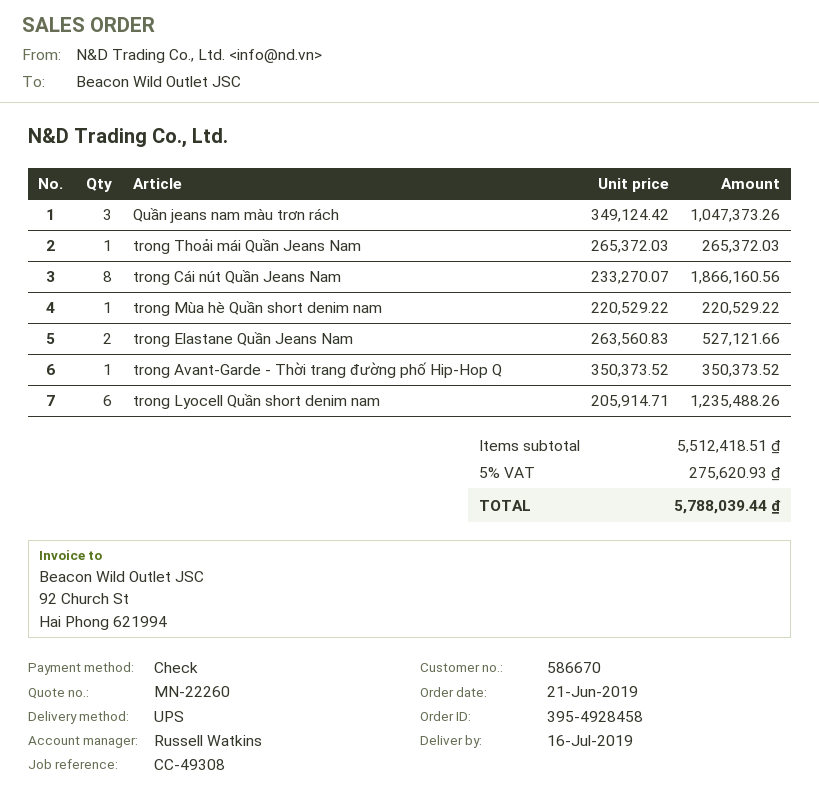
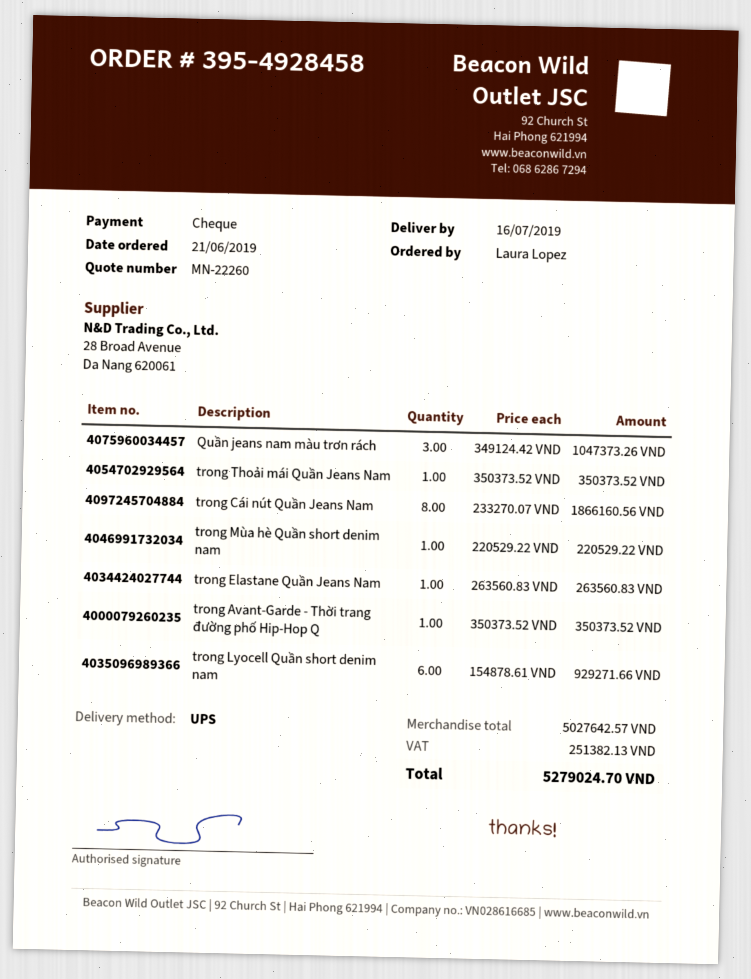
trong Thoải mái Quần Jeans Nam: 1 x 265372.03 = 265372.03 -> 1 x 350373.52 = 350373.52
trong Elastane Quần Jeans Nam: 2 x 263560.83 = 527121.66 -> 1 x 263560.83 = 263560.83
trong Lyocell Quần short denim nam: 6 x 205914.71 = 1235488.26 -> 6 x 154878.61 = 929271.66
subtotal: 5512418.51 -> 5027642.57
tax: 275620.93 -> 251382.13
total: 5788039.44 -> 5279024.70

